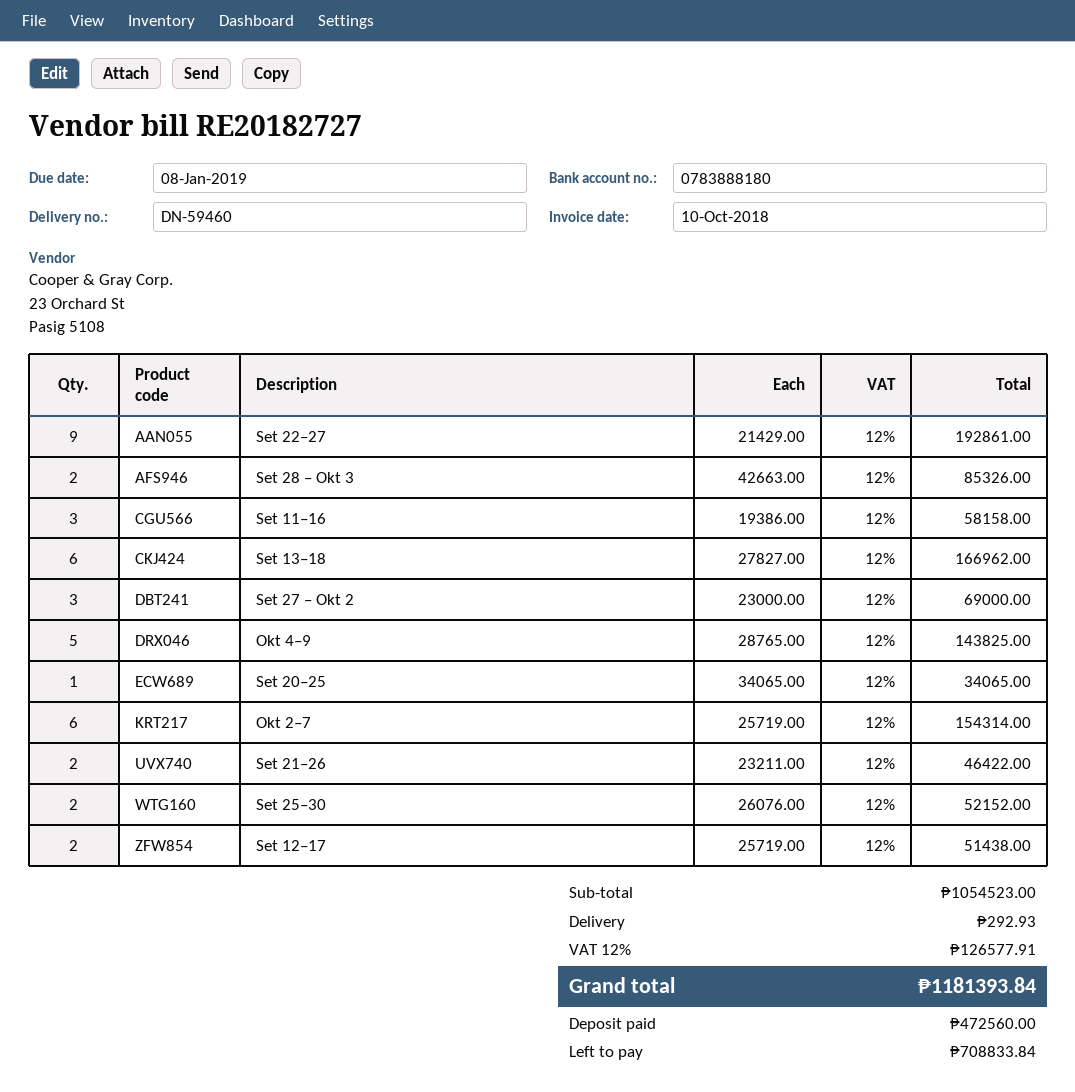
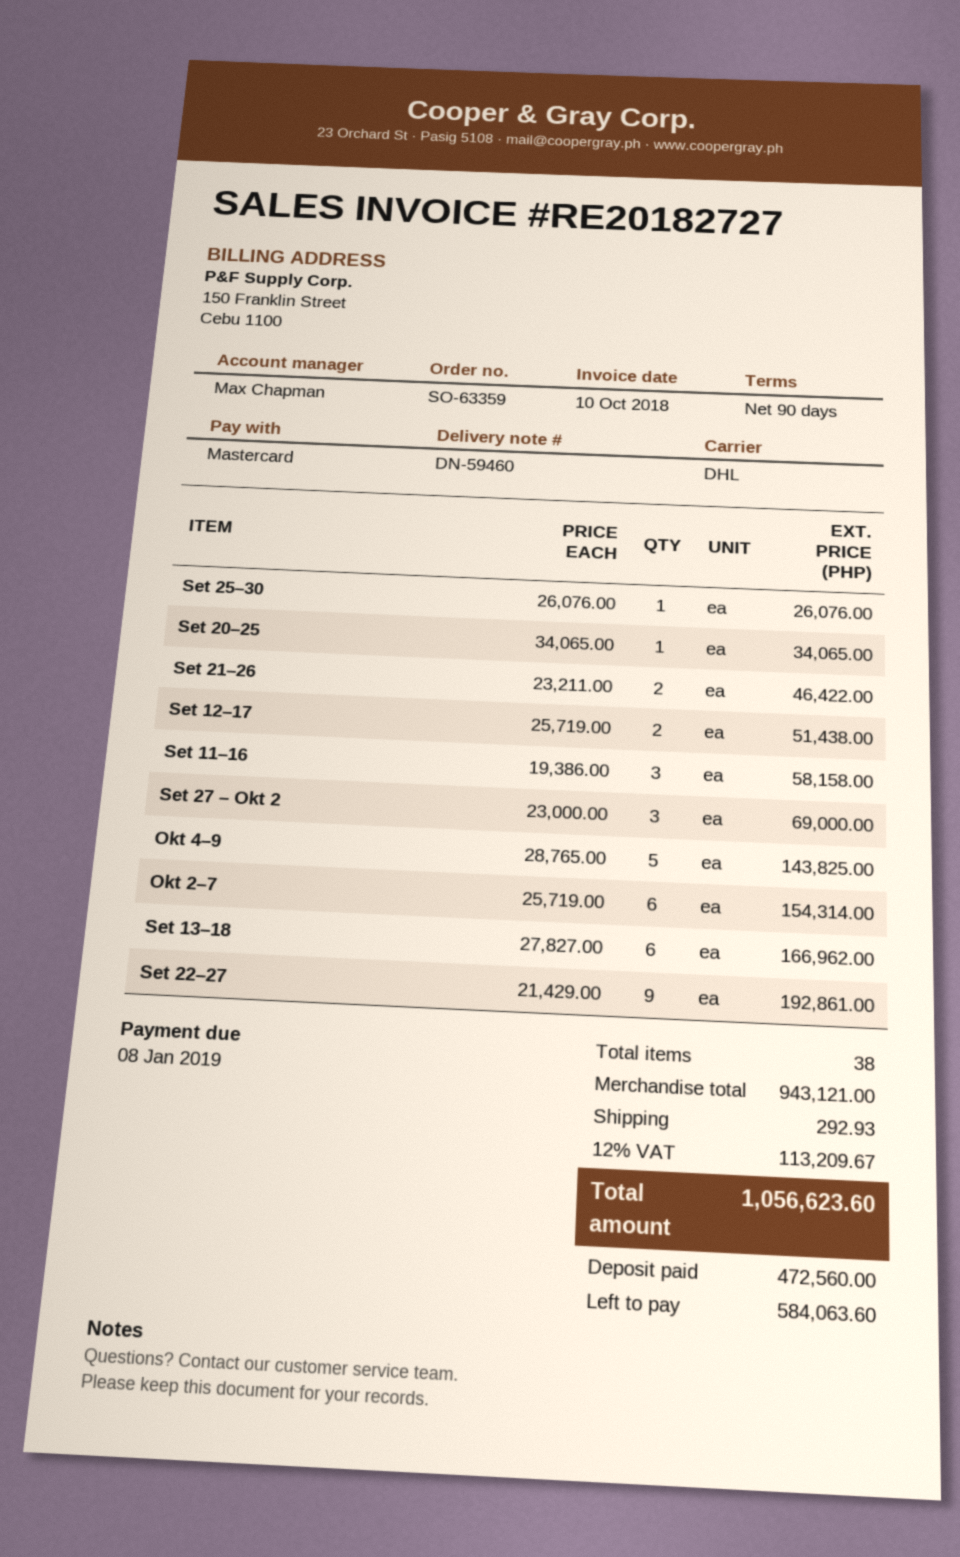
Set 28 – Okt 3: 2 x 42663.00 = 85326.00 -> none
Set 25–30: 2 x 26076.00 = 52152.00 -> 1 x 26076.00 = 26076.00
subtotal: 1054523.00 -> 943121.00
tax: 12% = 126577.91 -> 12% = 113209.67
total: 1181393.84 -> 1056623.60
balance: 708833.84 -> 584063.60

